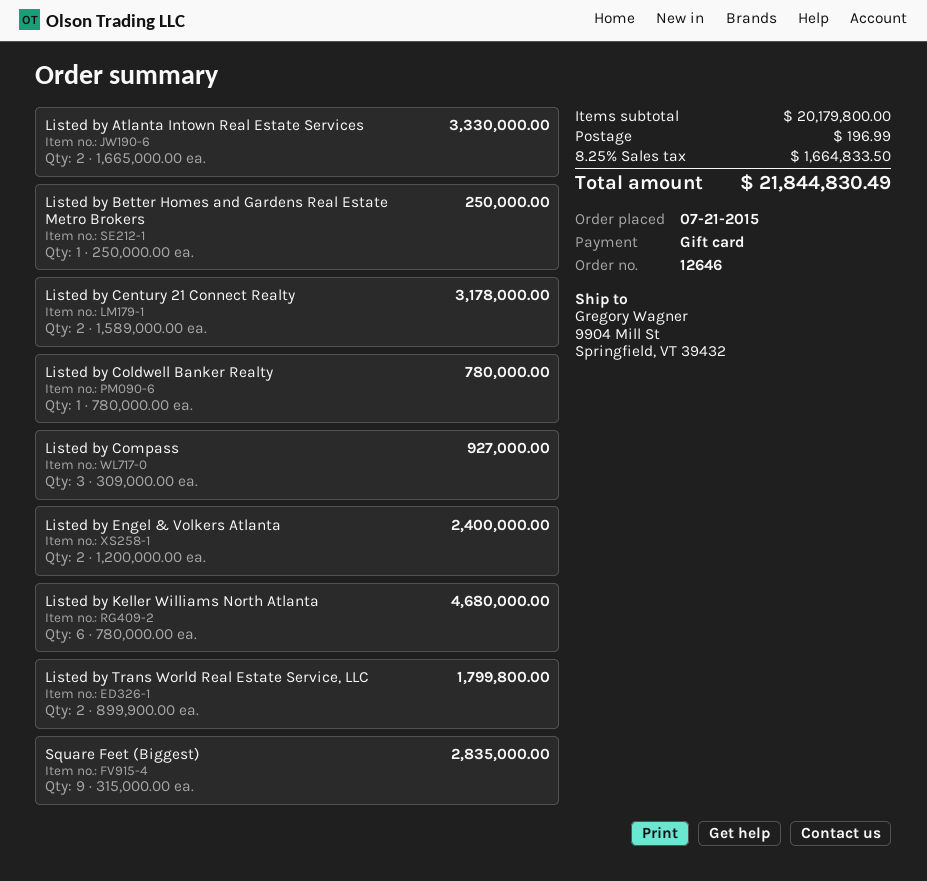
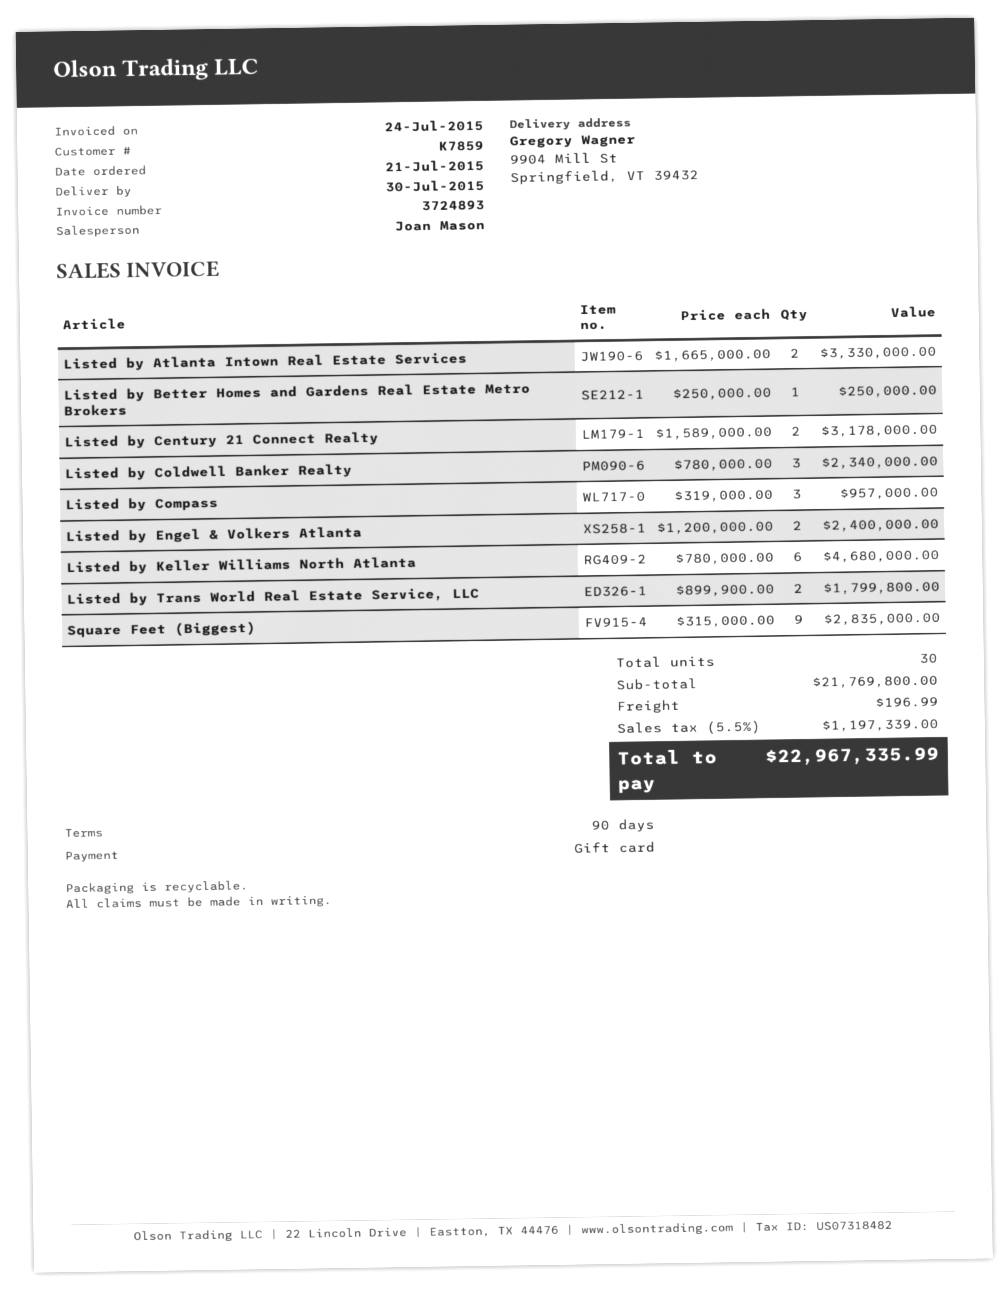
Listed by Coldwell Banker Realty: 1 x 780000.00 = 780000.00 -> 3 x 780000.00 = 2340000.00
Listed by Compass: 3 x 309000.00 = 927000.00 -> 3 x 319000.00 = 957000.00
subtotal: 20179800.00 -> 21769800.00
tax: 8.25% = 1664833.50 -> 5.5% = 1197339.00
total: 21844830.49 -> 22967335.99

